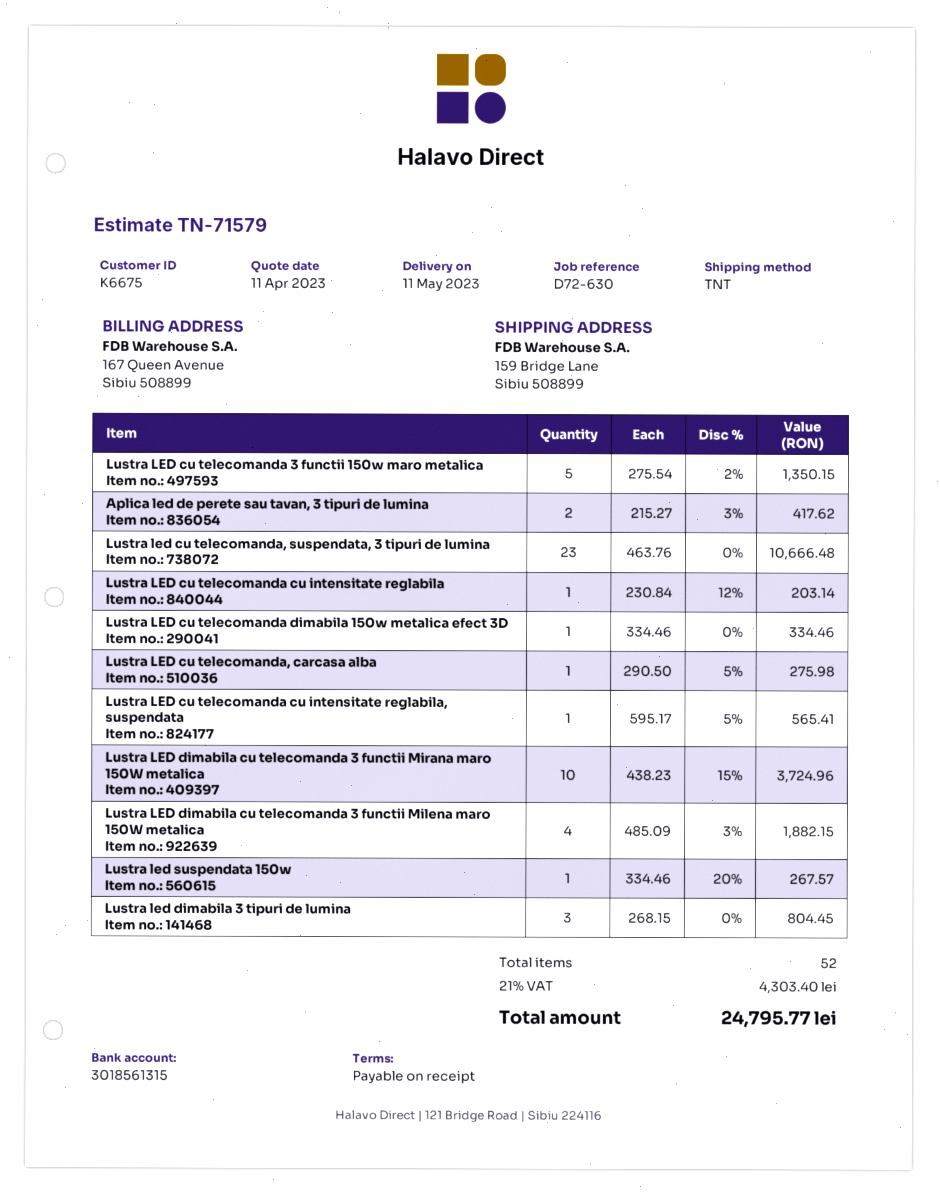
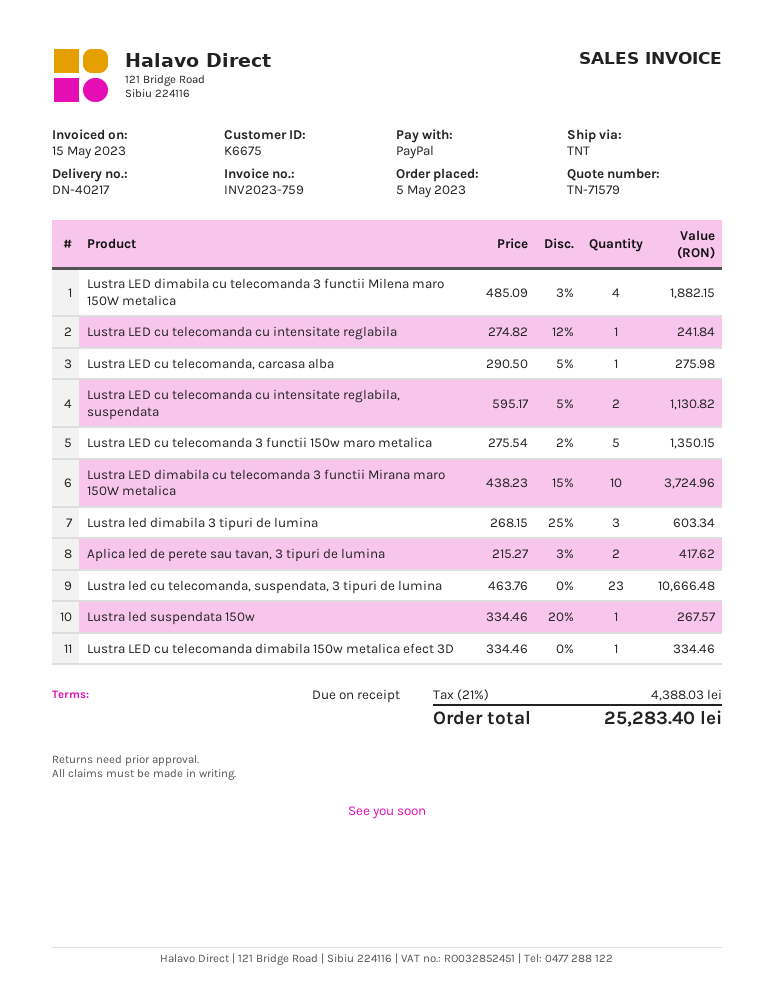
Lustra LED cu telecomanda cu intensitate reglabila: 1 x 230.84 - 12% = 203.14 -> 1 x 274.82 - 12% = 241.84
Lustra LED cu telecomanda cu intensitate reglabila, suspendata: 1 x 595.17 - 5% = 565.41 -> 2 x 595.17 - 5% = 1130.82
Lustra led dimabila 3 tipuri de lumina: 3 x 268.15 = 804.45 -> 3 x 268.15 - 25% = 603.34
tax: 21% = 4303.40 -> 21% = 4388.03
total: 24795.77 -> 25283.40

